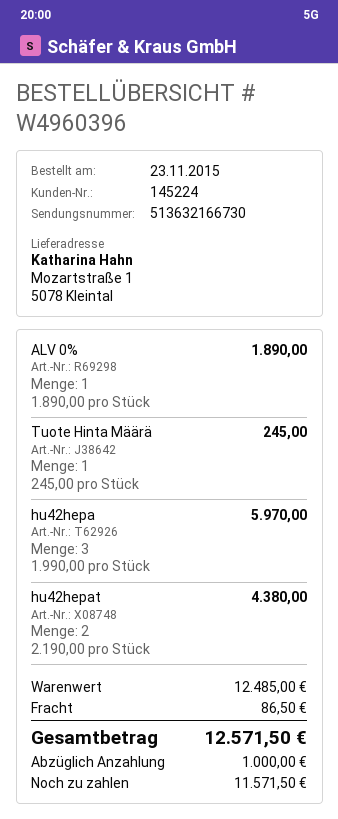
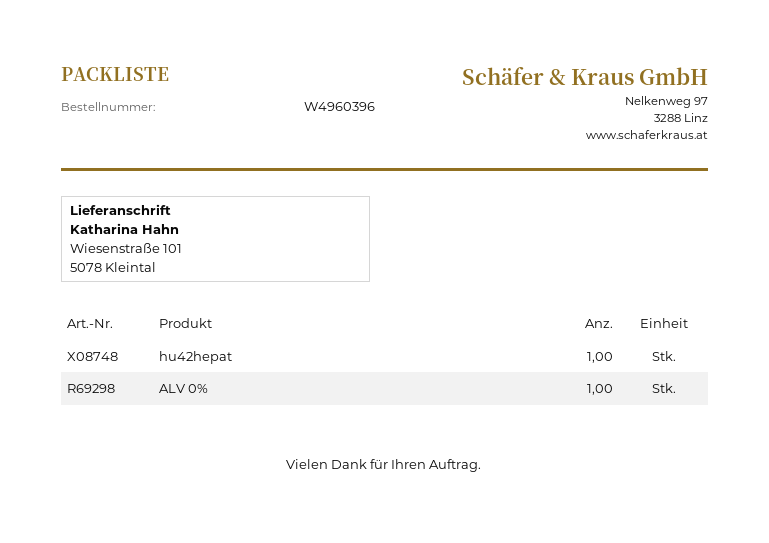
ship to: Mozartstraße 1, 5078 Kleintal -> Wiesenstraße 101, 5078 Kleintal
Tuote Hinta Määrä: 1 -> none
hu42hepa: 3 -> none
hu42hepat: 2 -> 1

